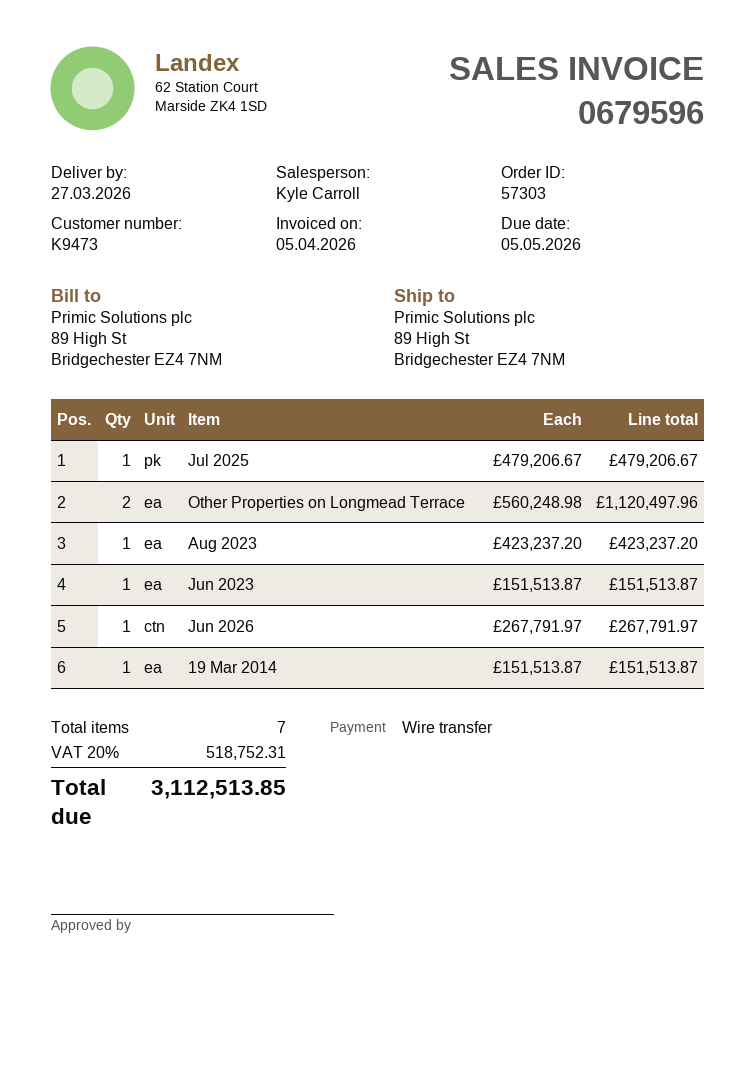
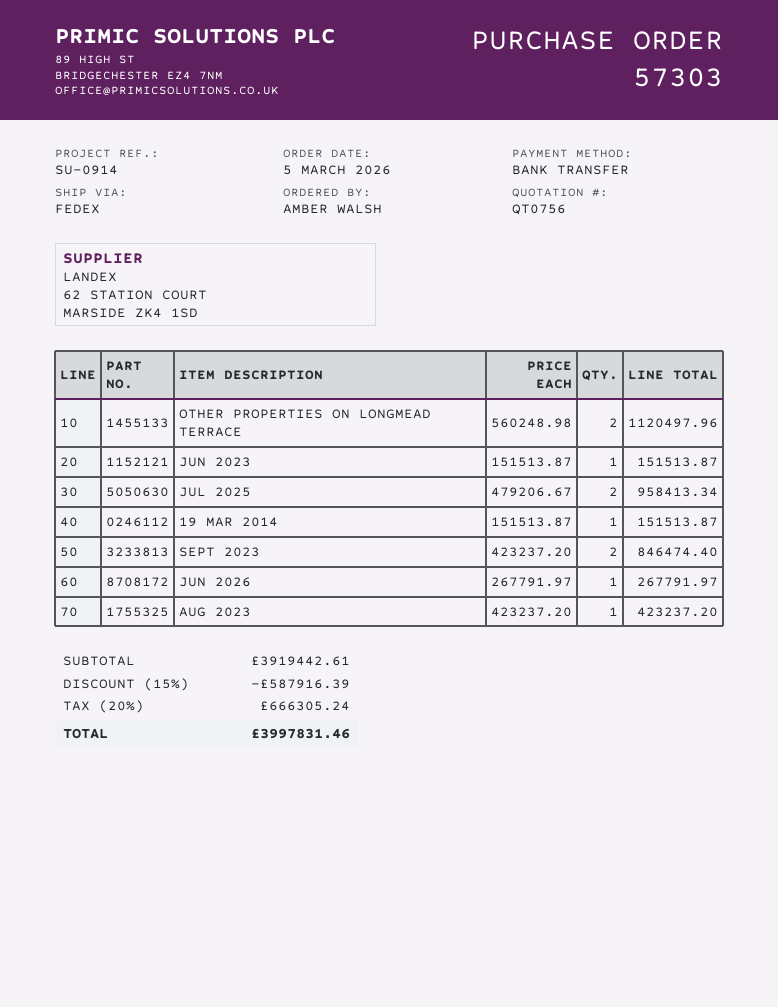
Jul 2025: 1 x 479206.67 = 479206.67 -> 2 x 479206.67 = 958413.34
SEPT 2023: none -> 2 x 423237.20 = 846474.40
discount: none -> 15% = 587916.39
tax: 20% = 518752.31 -> 20% = 666305.24
total: 3112513.85 -> 3997831.46

